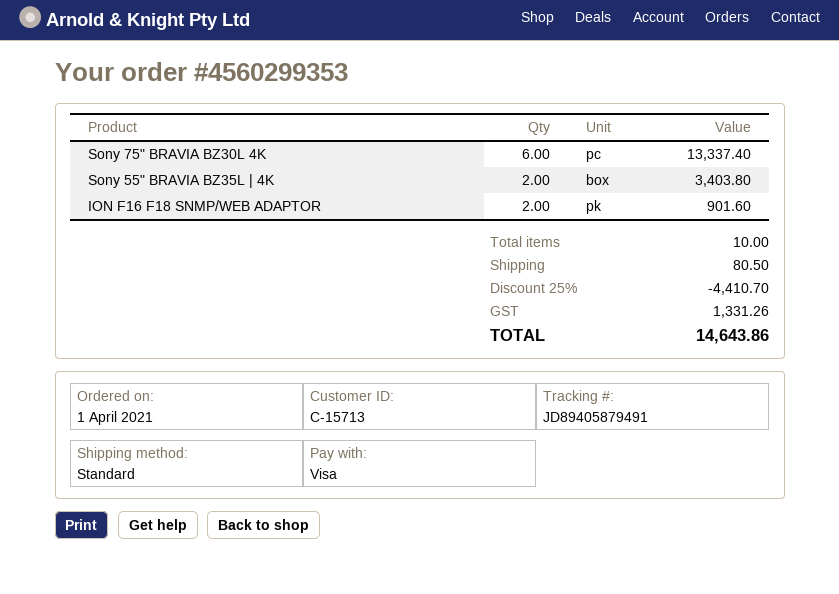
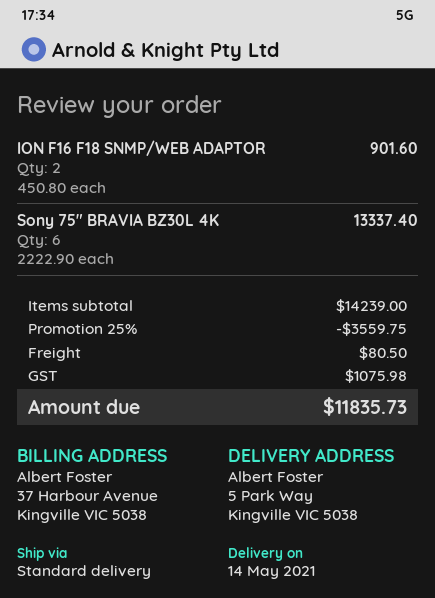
Sony 55" BRAVIA BZ35L | 4K: 2 for 3403.80 -> none
discount: 25% = 4410.70 -> 25% = 3559.75
tax: 1331.26 -> 1075.98
total: 14643.86 -> 11835.73

